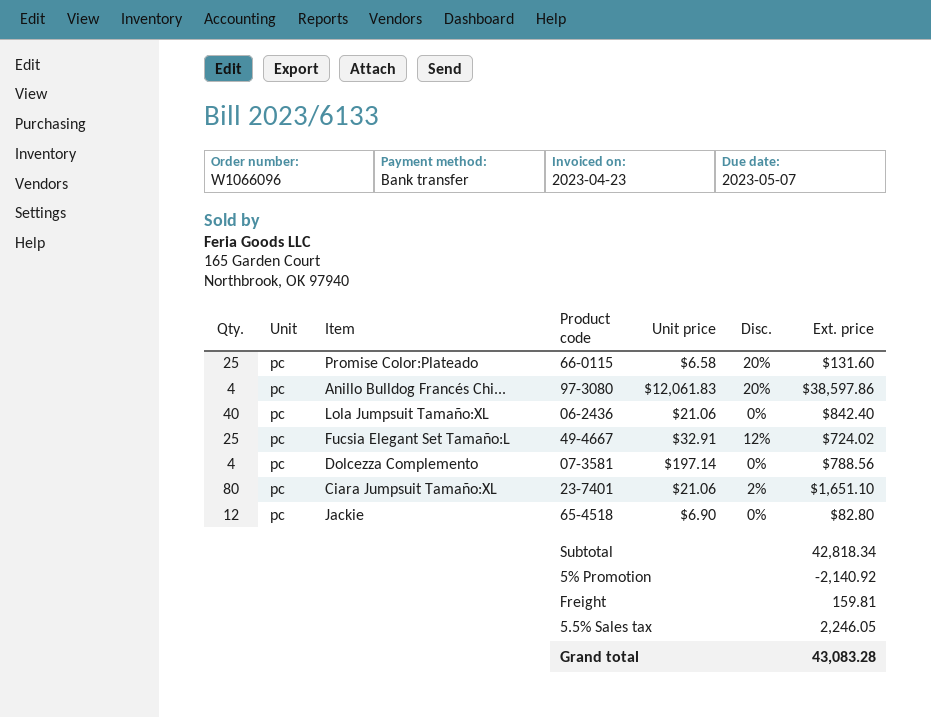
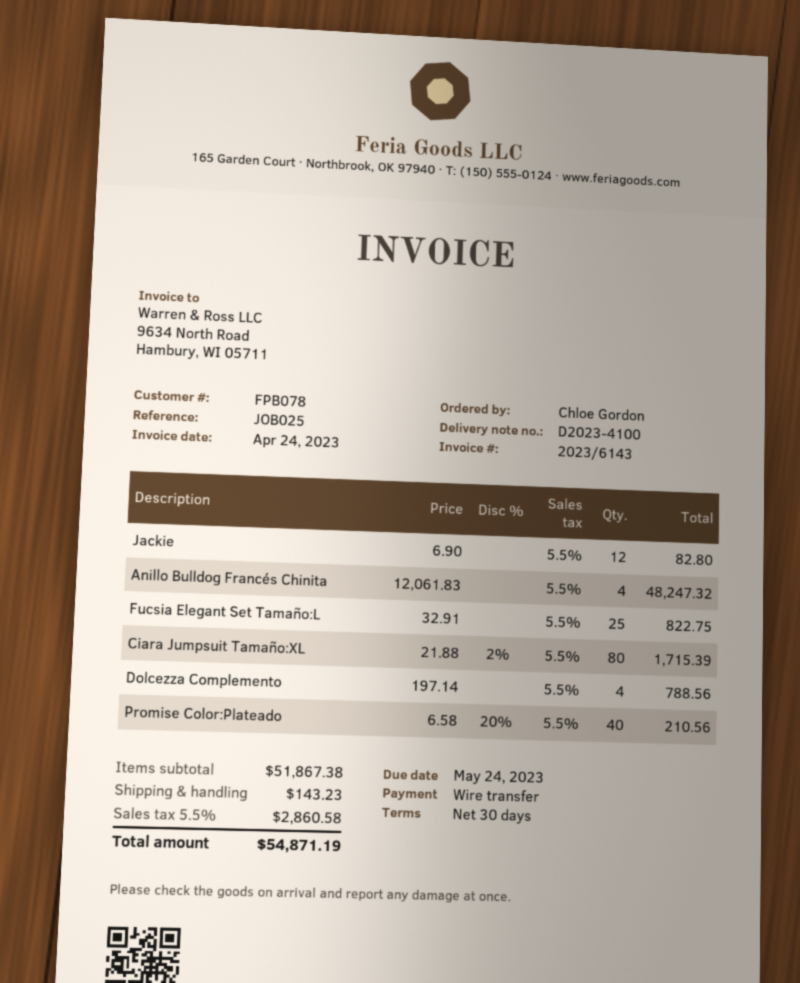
invoice number: 2023/6133 -> 2023/6143
invoice date: 2023-04-23 -> 2023-04-24
due date: 2023-05-07 -> 2023-05-24
Promise Color:Plateado: 25 x 6.58 - 20% = 131.60 -> 40 x 6.58 - 20% = 210.56
Anillo Bulldog Francés Chi...: 4 x 12061.83 - 20% = 38597.86 -> 4 x 12061.83 = 48247.32
Lola Jumpsuit Tamaño:XL: 40 x 21.06 = 842.40 -> none
Fucsia Elegant Set Tamaño:L: 25 x 32.91 - 12% = 724.02 -> 25 x 32.91 = 822.75
Ciara Jumpsuit Tamaño:XL: 80 x 21.06 - 2% = 1651.10 -> 80 x 21.88 - 2% = 1715.39
subtotal: 42818.34 -> 51867.38
discount: 5% = 2140.92 -> none
shipping: 159.81 -> 143.23
tax: 5.5% = 2246.05 -> 5.5% = 2860.58
total: 43083.28 -> 54871.19

